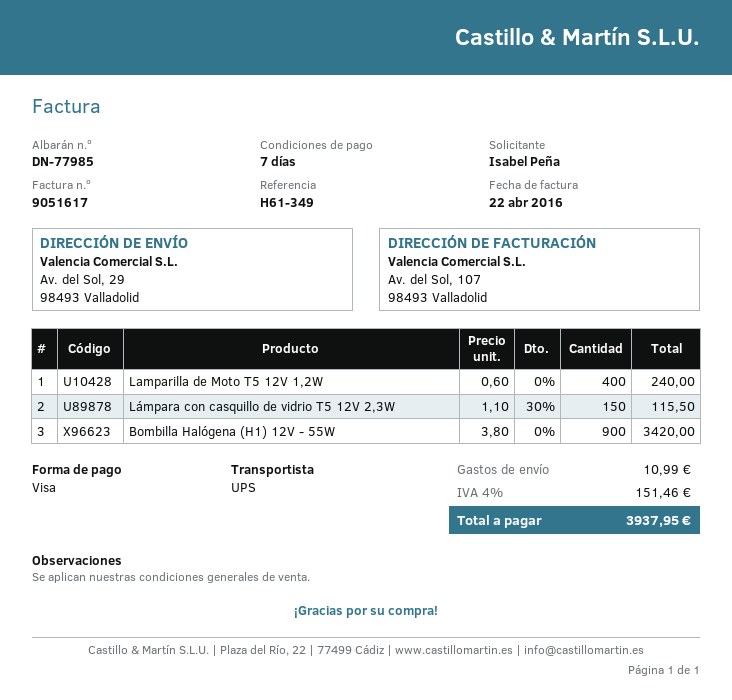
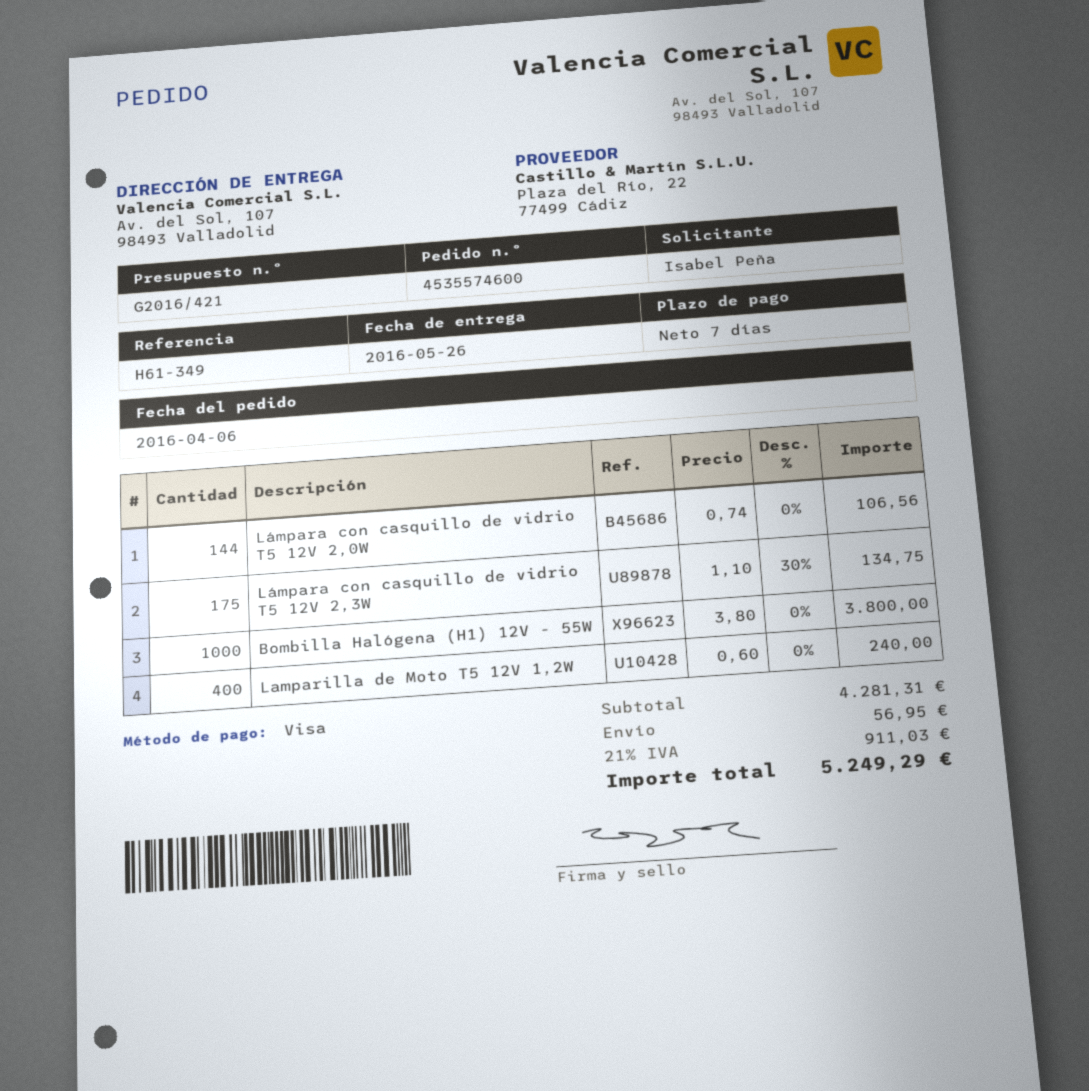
ship to: Av. del Sol, 29, 98493 Valladolid -> Av. del Sol, 107, 98493 Valladolid
Lámpara con casquillo de vidrio T5 12V 2,3W: 150 x 1.10 - 30% = 115.50 -> 175 x 1.10 - 30% = 134.75
Bombilla Halógena (H1) 12V - 55W: 900 x 3.80 = 3420.00 -> 1000 x 3.80 = 3800.00
Lámpara con casquillo de vidrio T5 12V 2,0W: none -> 144 x 0.74 = 106.56
shipping: 10.99 -> 56.95
tax: 4% = 151.46 -> 21% = 911.03
total: 3937.95 -> 5249.29

